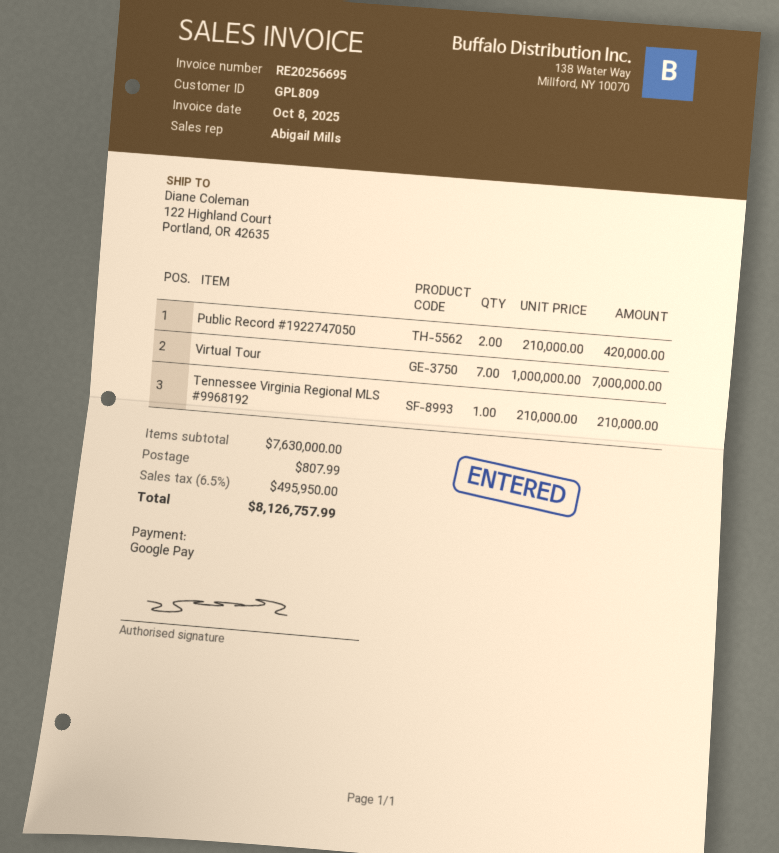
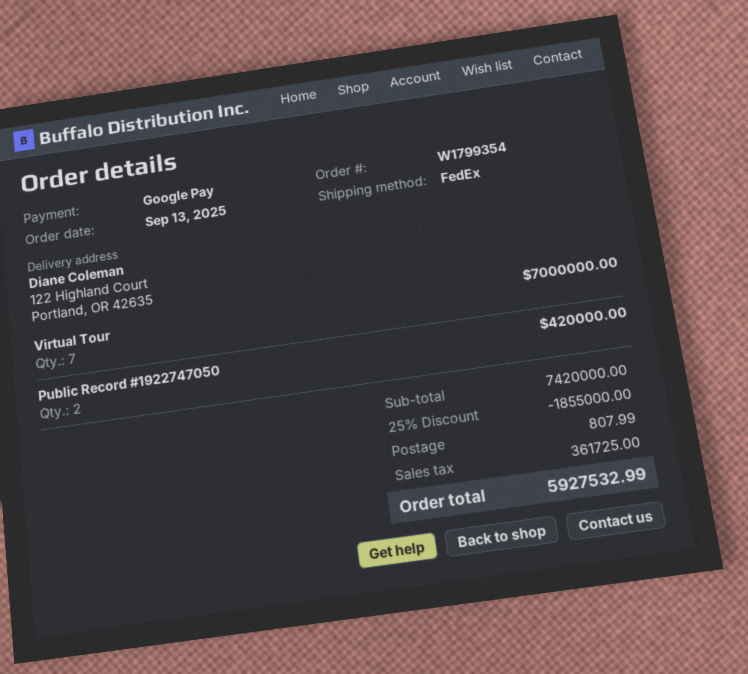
Tennessee Virginia Regional MLS #9968192: 1 for 210000.00 -> none
subtotal: 7630000.00 -> 7420000.00
discount: none -> 25% = 1855000.00
tax: 495950.00 -> 361725.00
total: 8126757.99 -> 5927532.99

